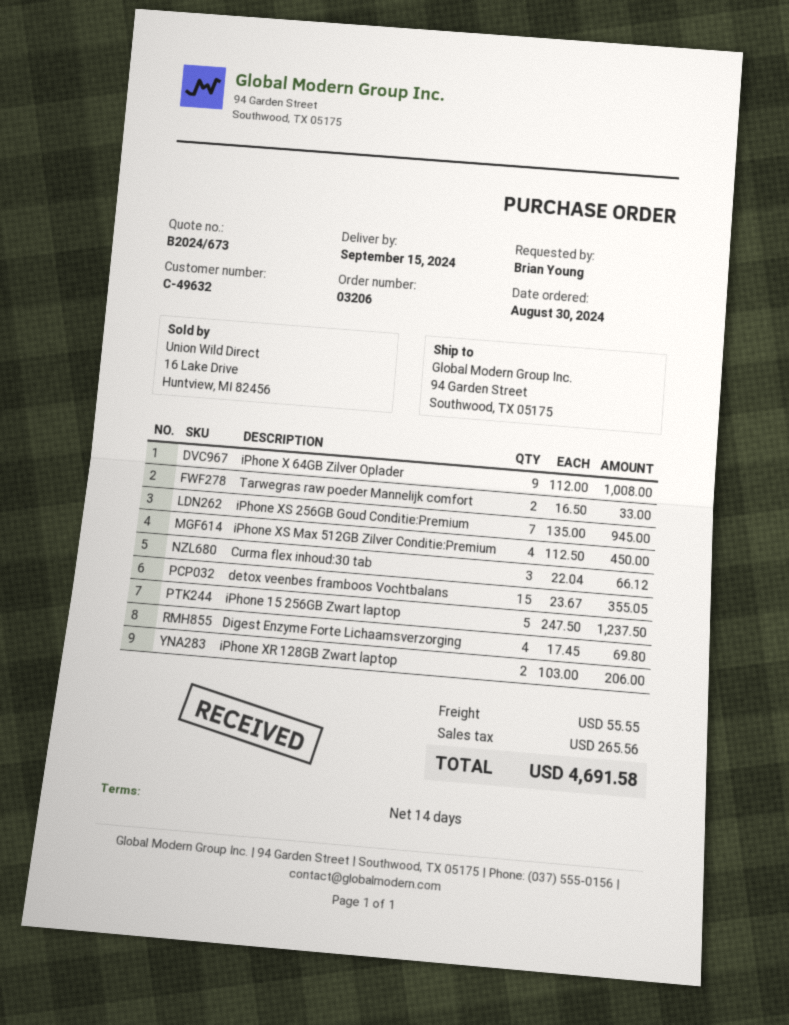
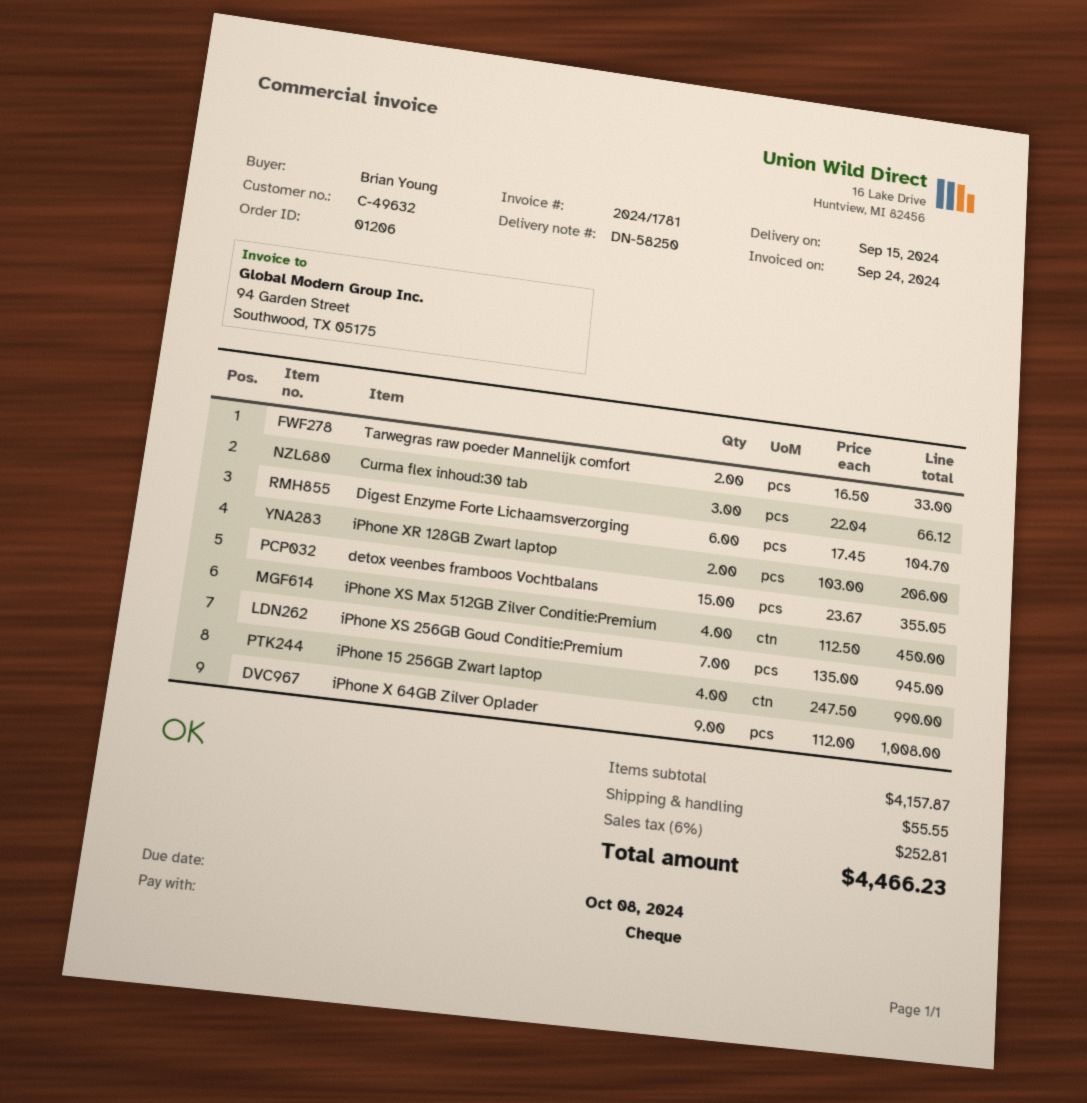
order number: 03206 -> 01206
iPhone 15 256GB Zwart laptop: 5 x 247.50 = 1237.50 -> 4 x 247.50 = 990.00
Digest Enzyme Forte Lichaamsverzorging: 4 x 17.45 = 69.80 -> 6 x 17.45 = 104.70
tax: 265.56 -> 252.81
total: 4691.58 -> 4466.23

